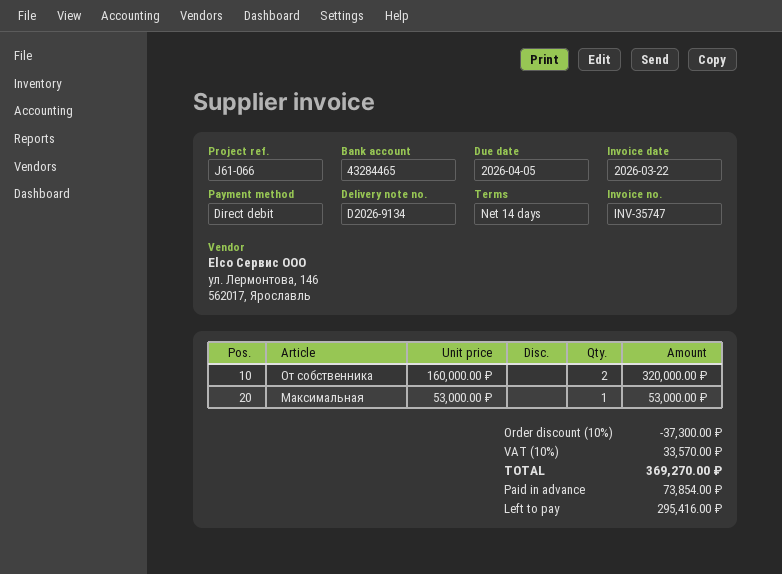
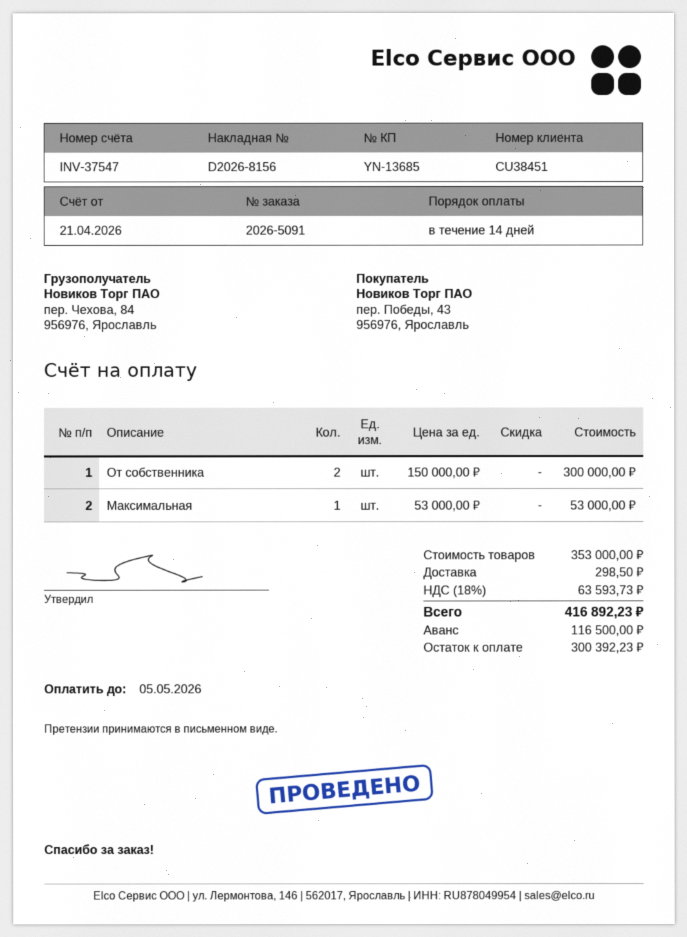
delivery note number: D2026-9134 -> D2026-8156
invoice number: INV-35747 -> INV-37547
invoice date: 2026-03-22 -> 2026-04-21
due date: 2026-04-05 -> 2026-05-05
От собственника: 2 x 160000.00 = 320000.00 -> 2 x 150000.00 = 300000.00
discount: 10% = 37300.00 -> none
shipping: none -> 298.50
tax: 10% = 33570.00 -> 18% = 63593.73
total: 369270.00 -> 416892.23
deposit: 73854.00 -> 116500.00
balance: 295416.00 -> 300392.23

